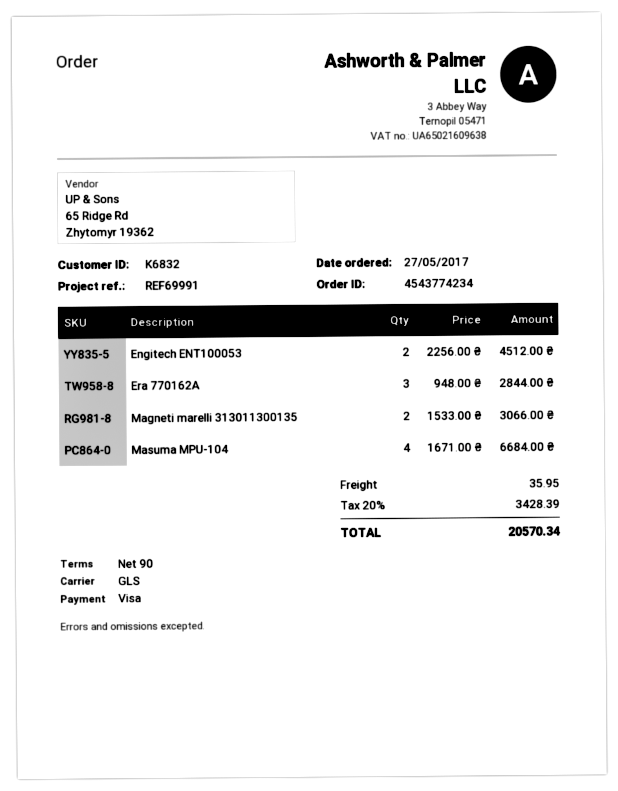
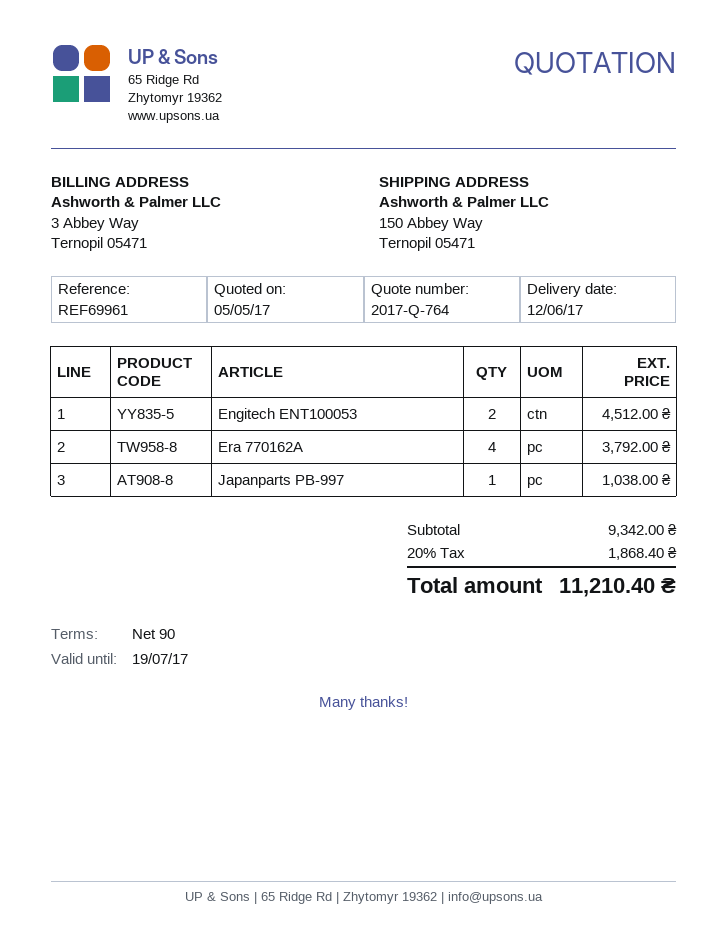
reference: REF69991 -> REF69961
Era 770162A: 3 for 2844.00 -> 4 for 3792.00
Magneti marelli 313011300135: 2 for 3066.00 -> none
Masuma MPU-104: 4 for 6684.00 -> none
Japanparts PB-997: none -> 1 for 1038.00
shipping: 35.95 -> none
tax: 20% = 3428.39 -> 20% = 1868.40
total: 20570.34 -> 11210.40

